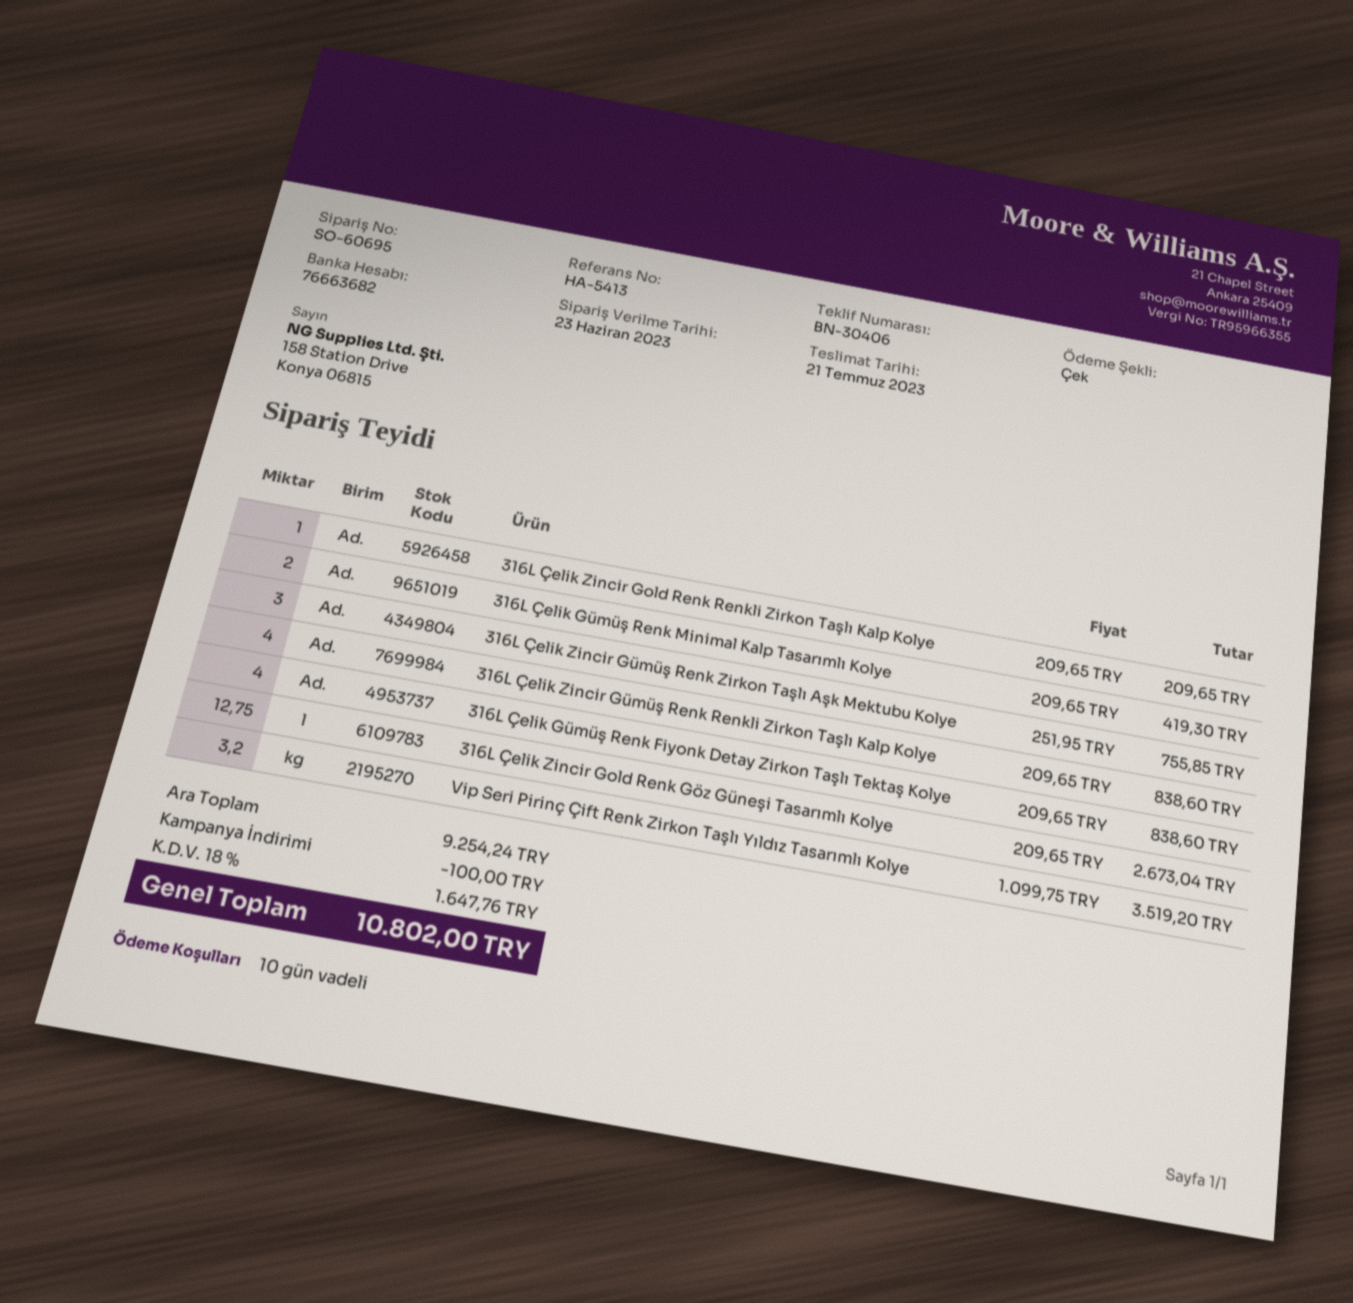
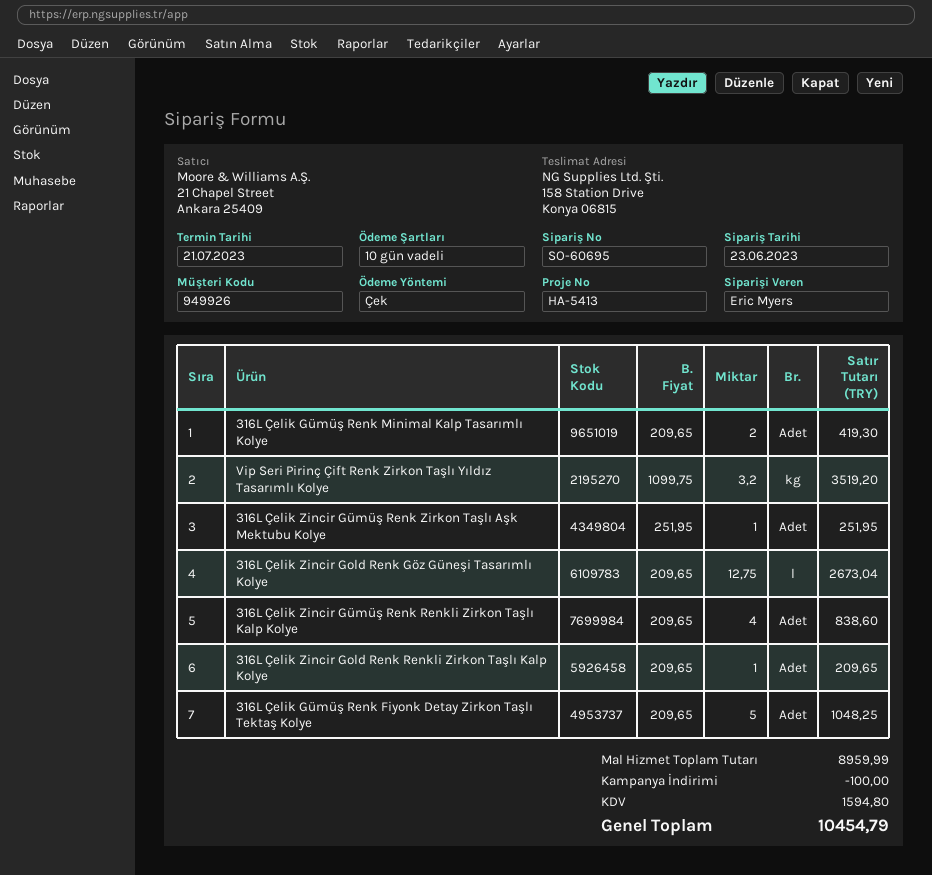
316L Çelik Zincir Gümüş Renk Zirkon Taşlı Aşk Mektubu Kolye: 3 x 251.95 = 755.85 -> 1 x 251.95 = 251.95
316L Çelik Gümüş Renk Fiyonk Detay Zirkon Taşlı Tektaş Kolye: 4 x 209.65 = 838.60 -> 5 x 209.65 = 1048.25
subtotal: 9254.24 -> 8959.99
tax: 1647.76 -> 1594.80
total: 10802.00 -> 10454.79

